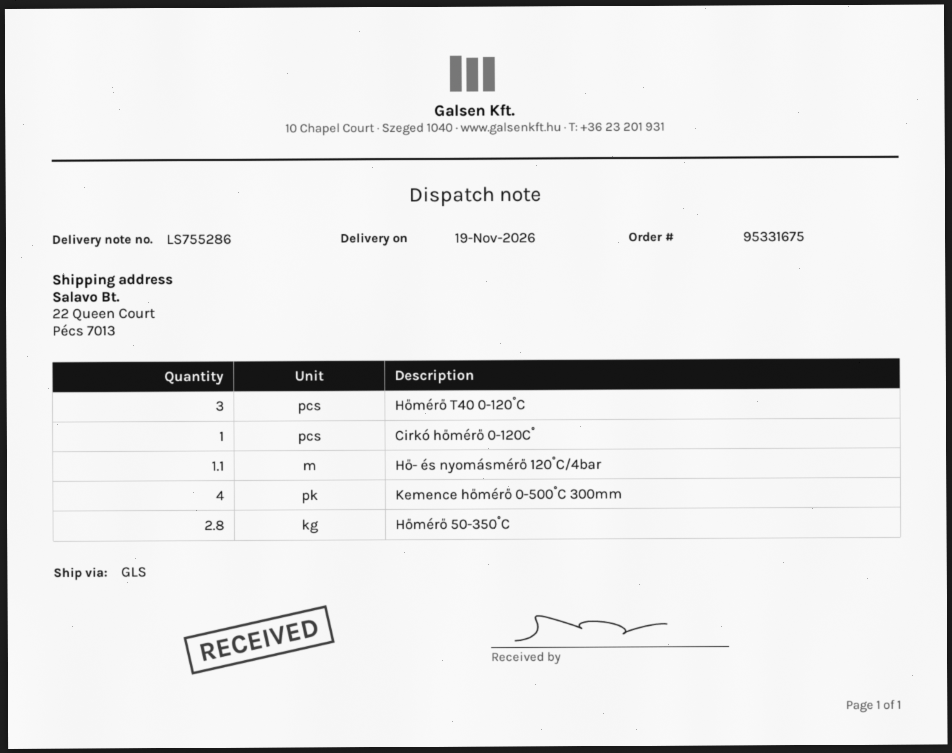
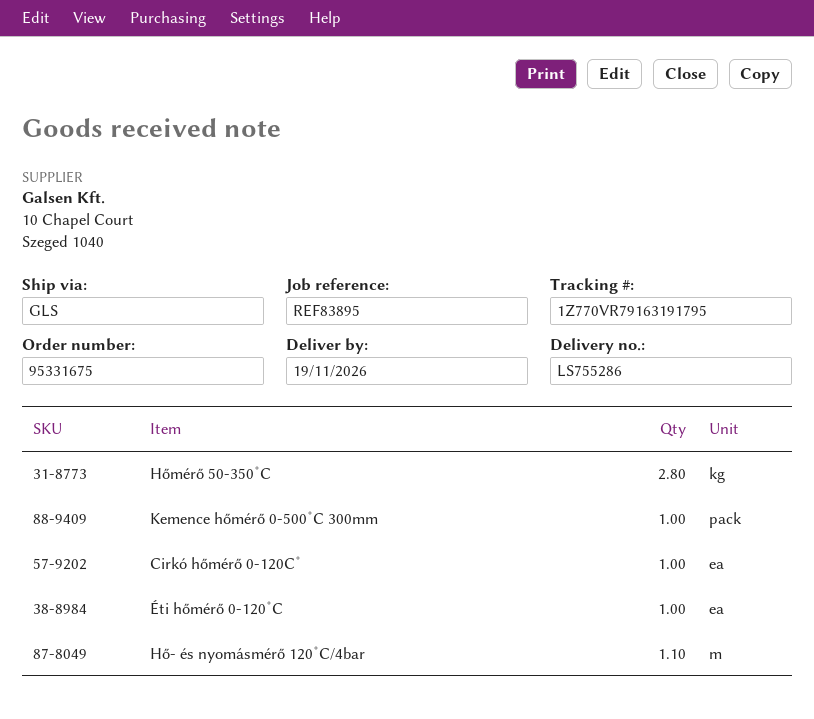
Hőmérő T40 0-120˚C: 3 -> none
Kemence hőmérő 0-500˚C 300mm: 4 -> 1
Éti hőmérő 0-120˚C: none -> 1

